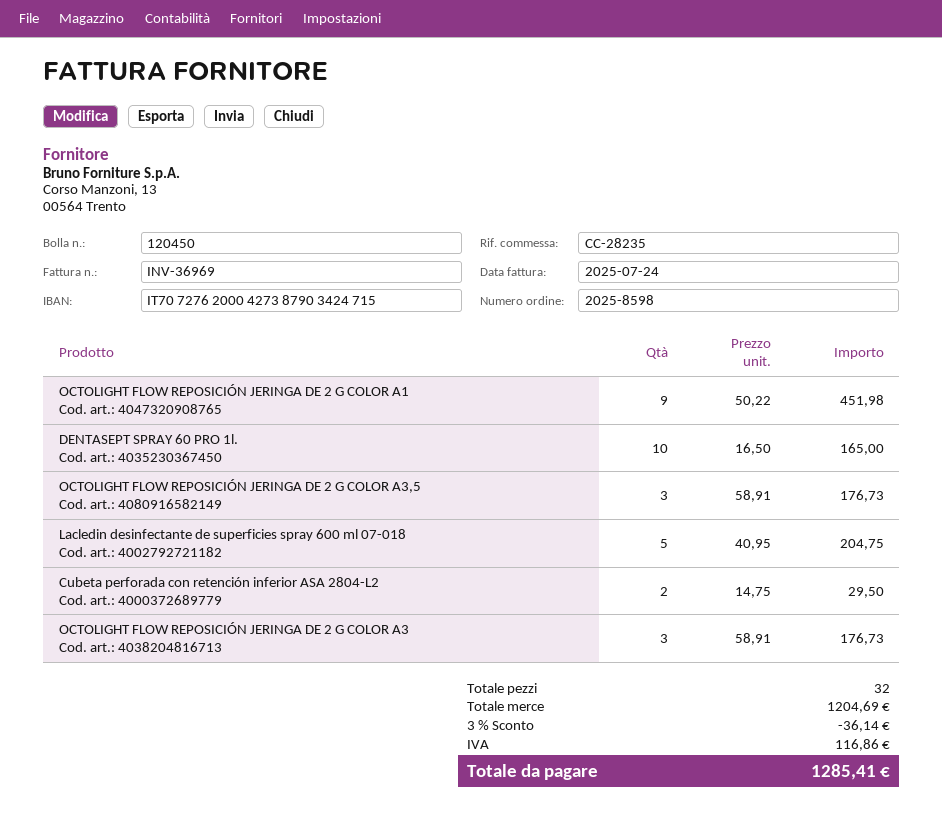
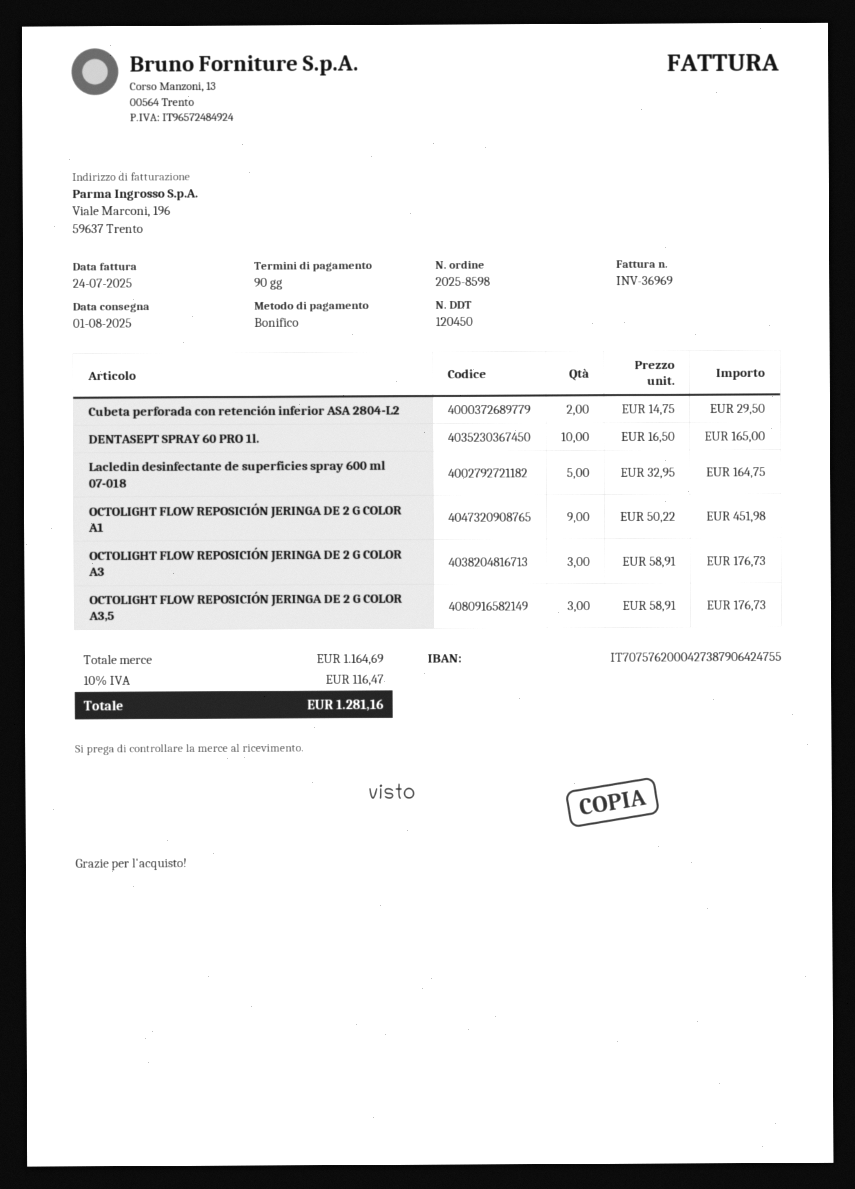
bank account: IT7072762000427387903424715 -> IT7075762000427387906424755
Lacledin desinfectante de superficies spray 600 ml 07-018: 5 x 40.95 = 204.75 -> 5 x 32.95 = 164.75
subtotal: 1204.69 -> 1164.69
discount: 3% = 36.14 -> none
tax: 116.86 -> 116.47
total: 1285.41 -> 1281.16

